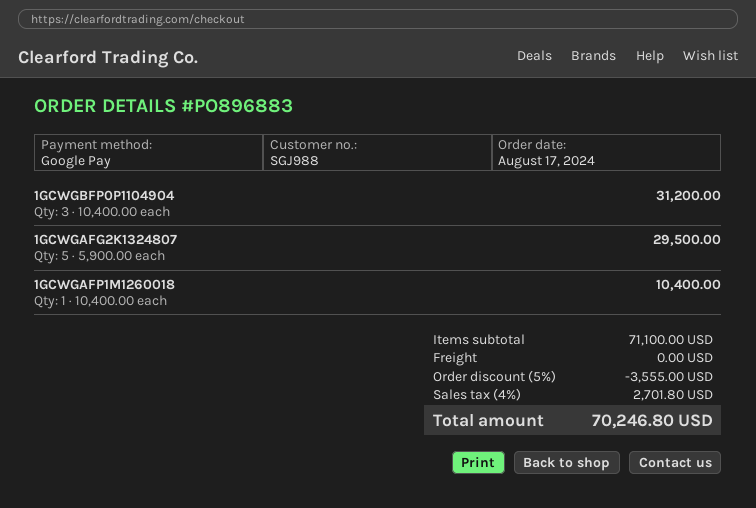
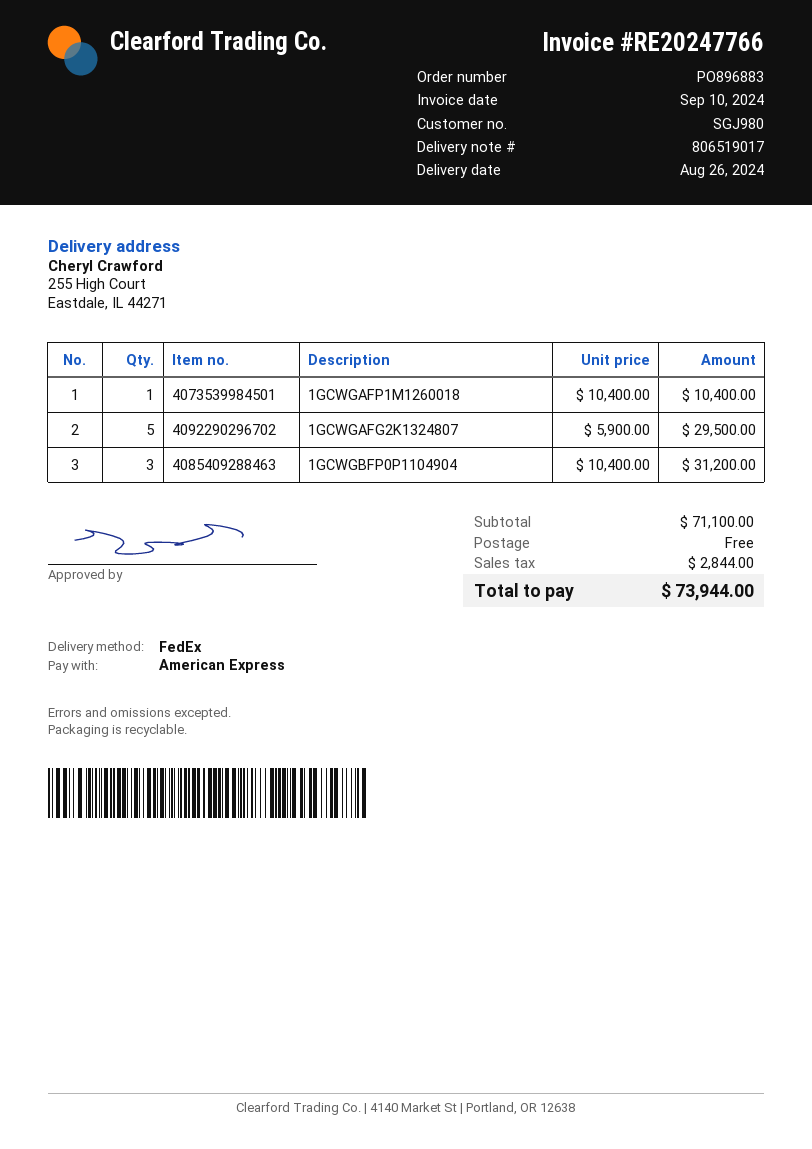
customer number: SGJ988 -> SGJ980
payment method: Google Pay -> American Express
discount: 5% = 3555.00 -> none
tax: 2701.80 -> 2844.00
total: 70246.80 -> 73944.00

